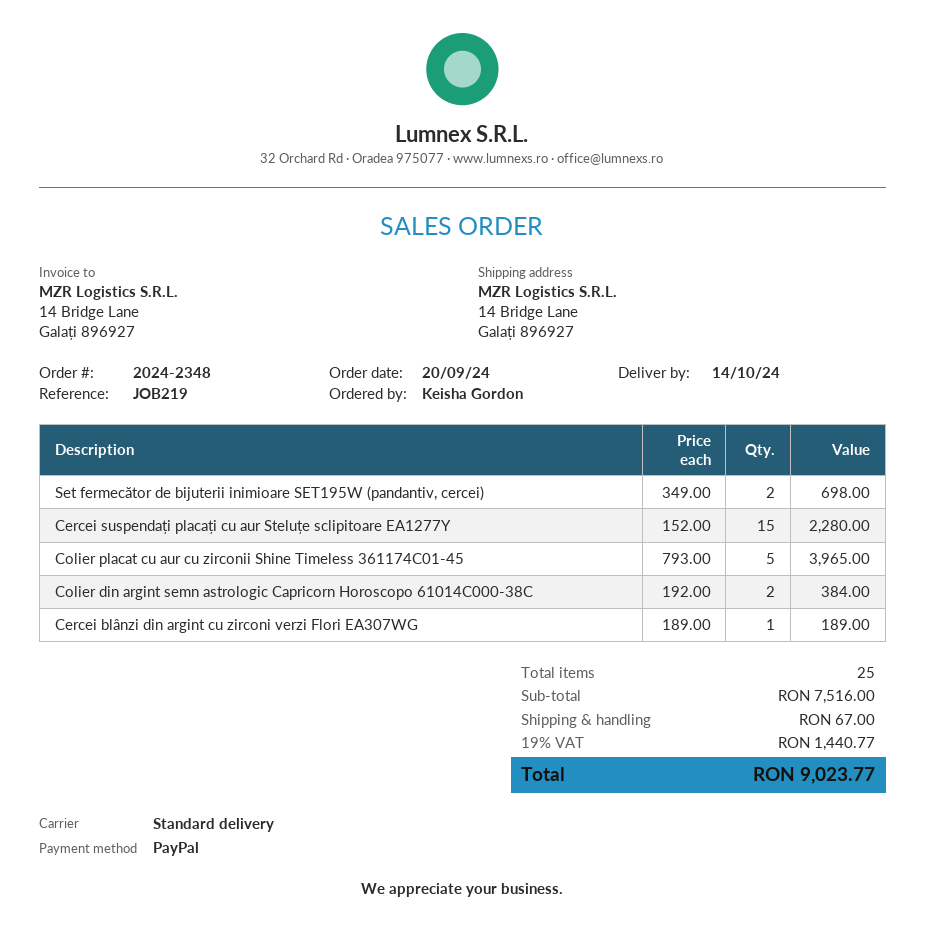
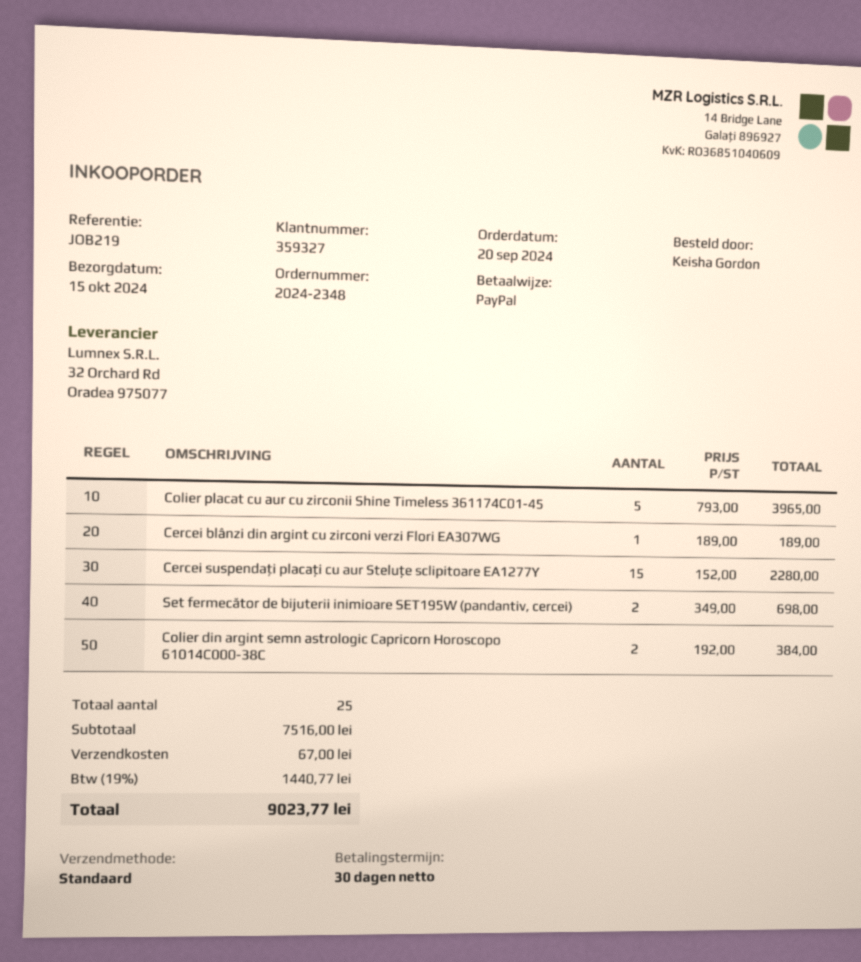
delivery date: 2024-10-14 -> 2024-10-15

